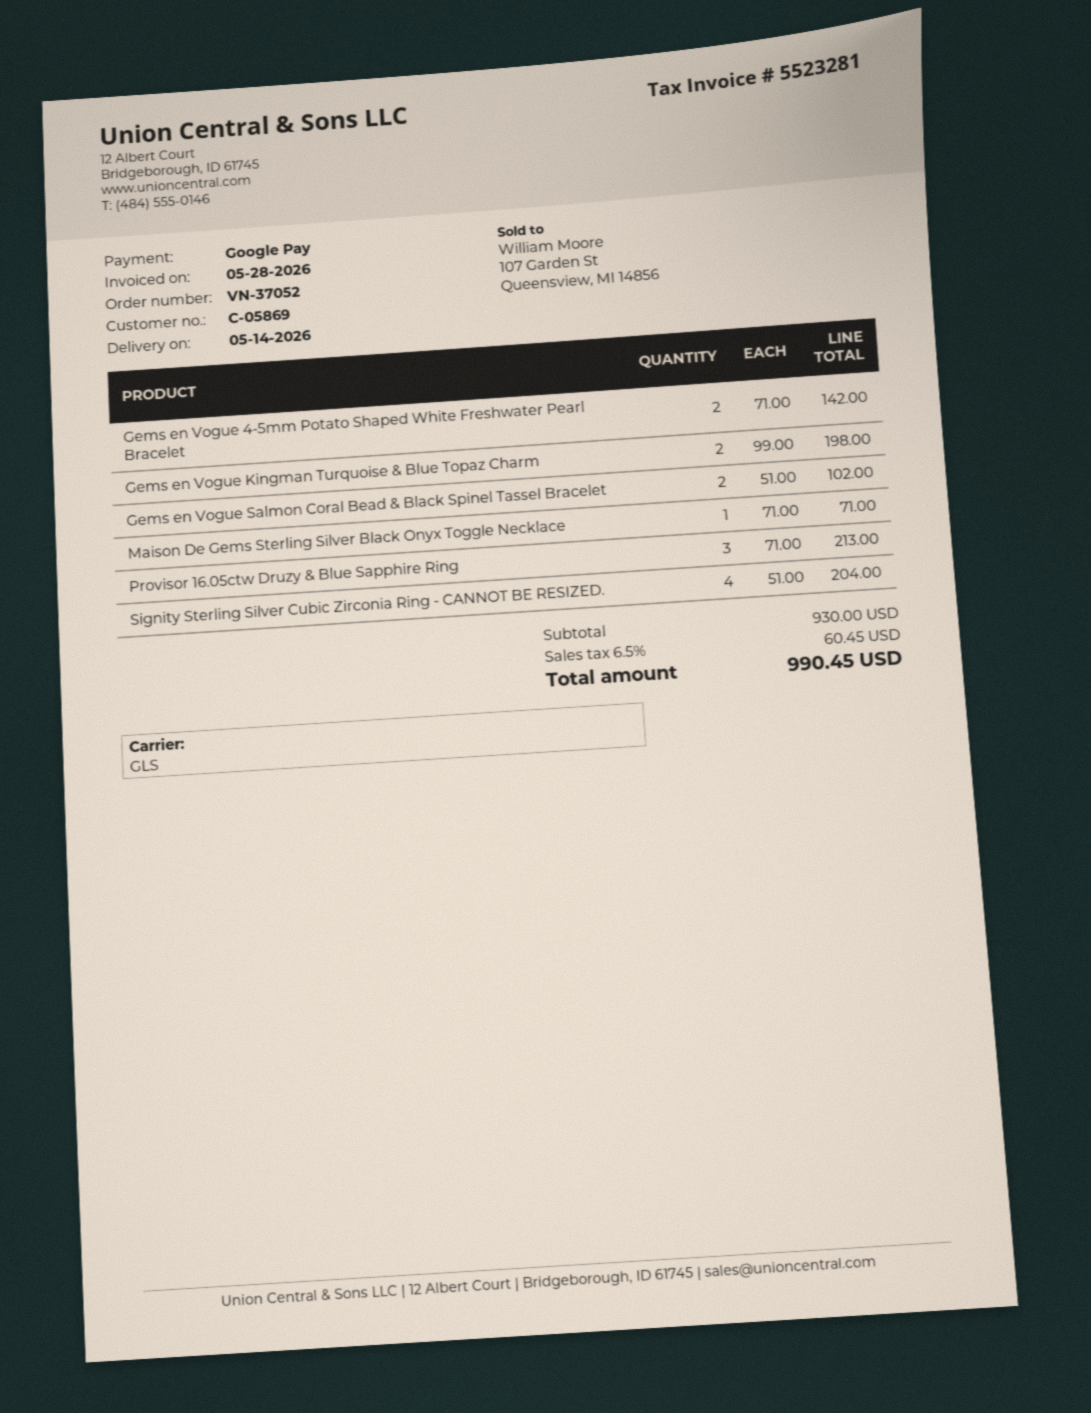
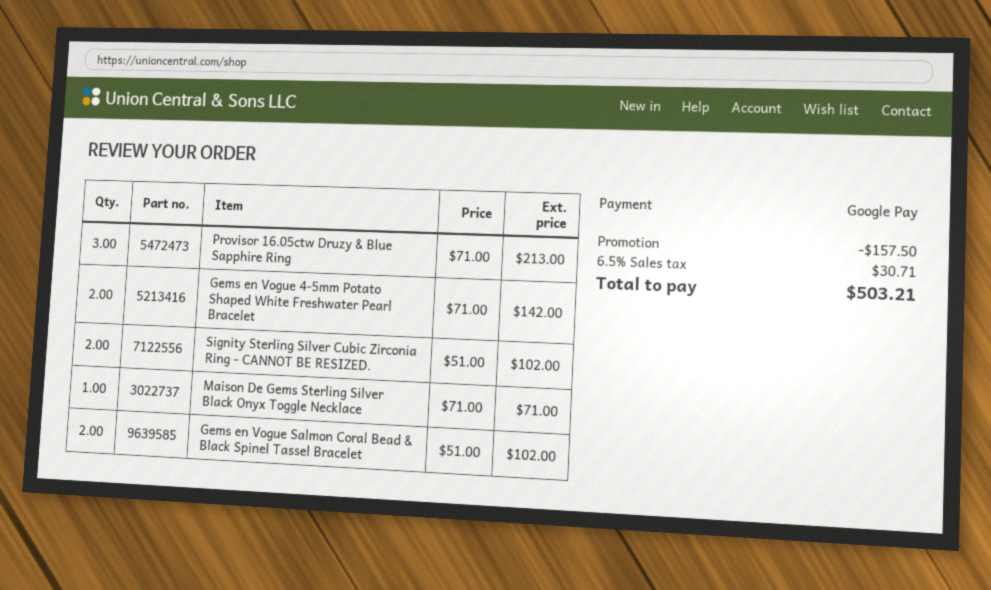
Gems en Vogue Kingman Turquoise & Blue Topaz Charm: 2 x 99.00 = 198.00 -> none
Signity Sterling Silver Cubic Zirconia Ring - CANNOT BE RESIZED.: 4 x 51.00 = 204.00 -> 2 x 51.00 = 102.00
discount: none -> 157.50
tax: 6.5% = 60.45 -> 6.5% = 30.71
total: 990.45 -> 503.21

